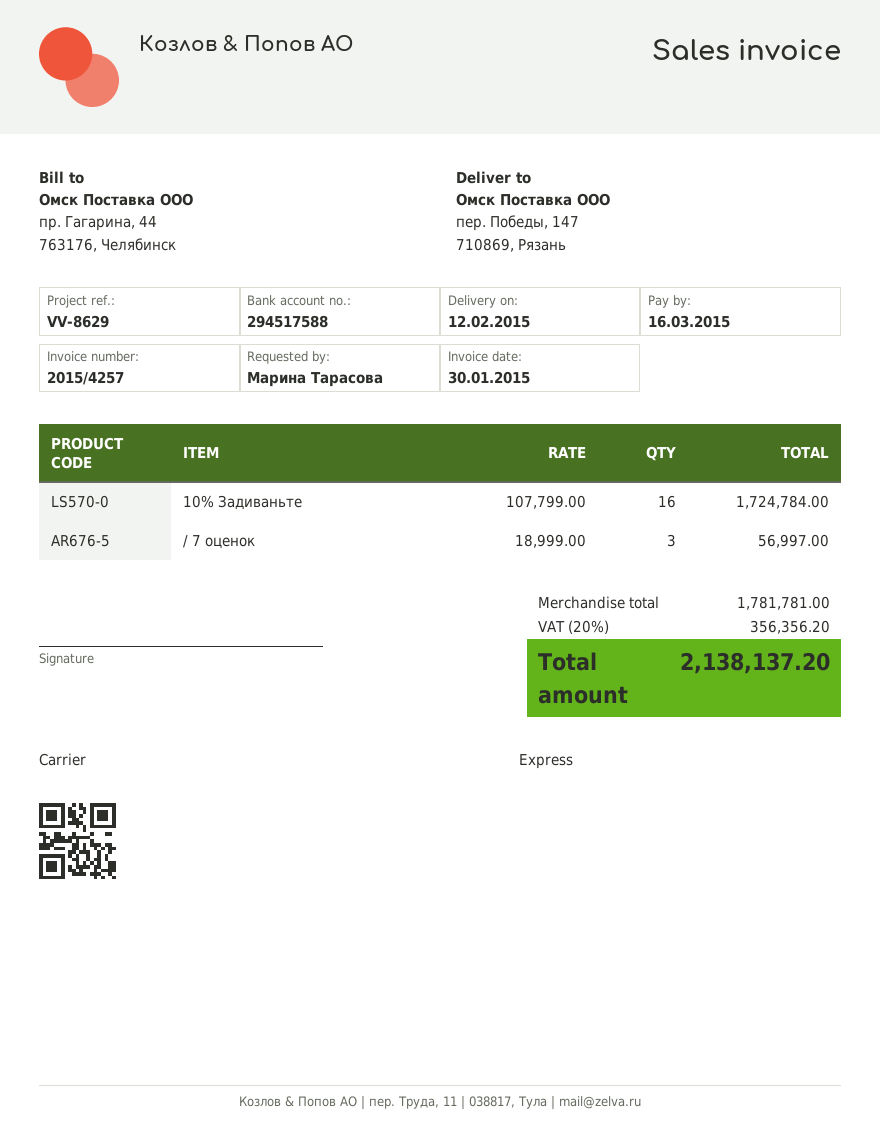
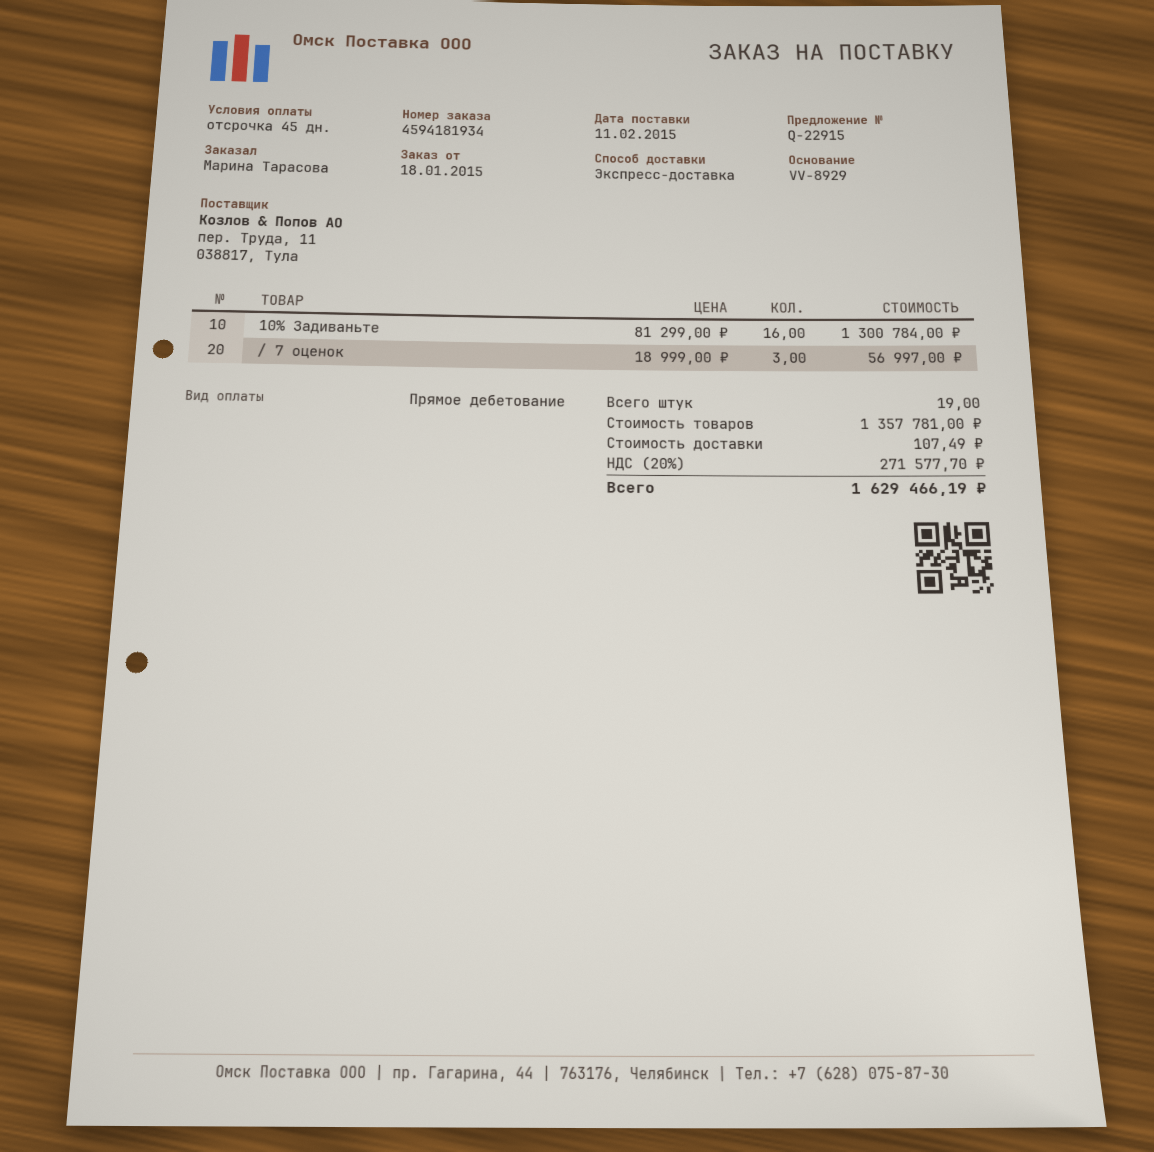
delivery date: 2015-02-12 -> 2015-02-11
reference: VV-8629 -> VV-8929
10% Задиваньте: 16 x 107799.00 = 1724784.00 -> 16 x 81299.00 = 1300784.00
subtotal: 1781781.00 -> 1357781.00
shipping: none -> 107.49
tax: 20% = 356356.20 -> 20% = 271577.70
total: 2138137.20 -> 1629466.19

